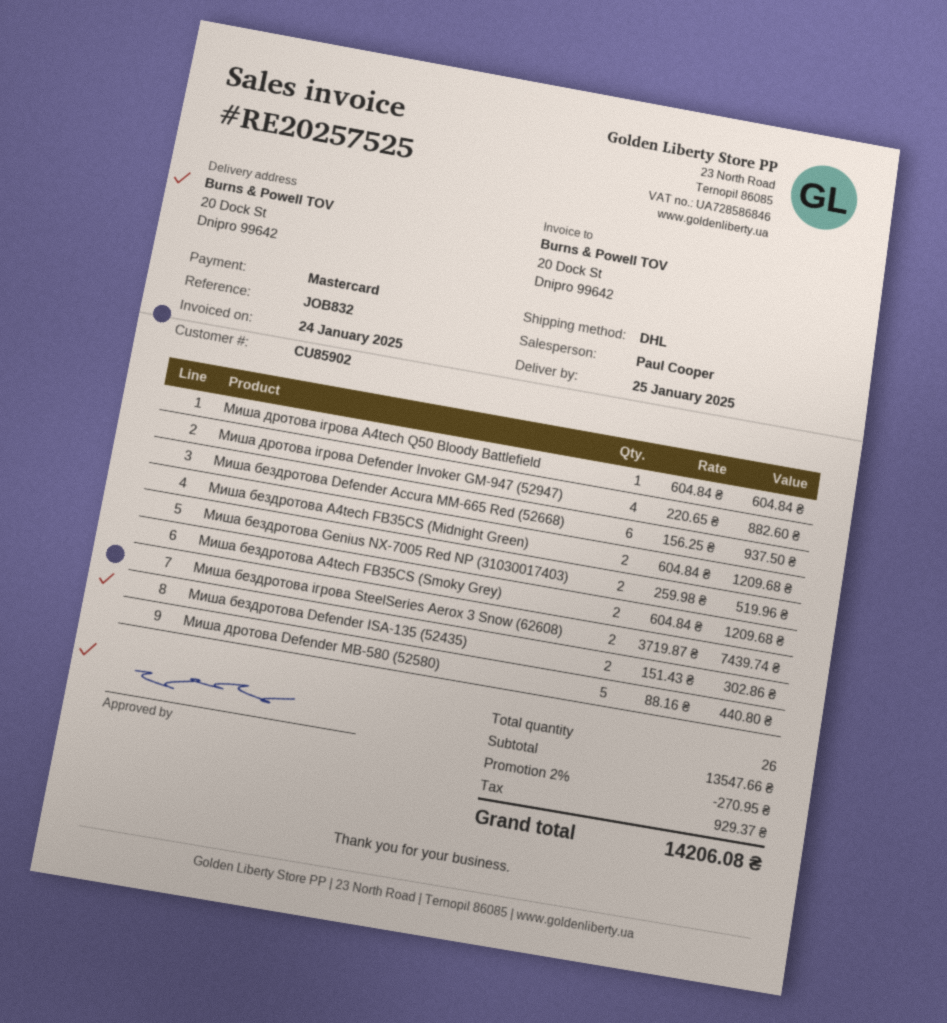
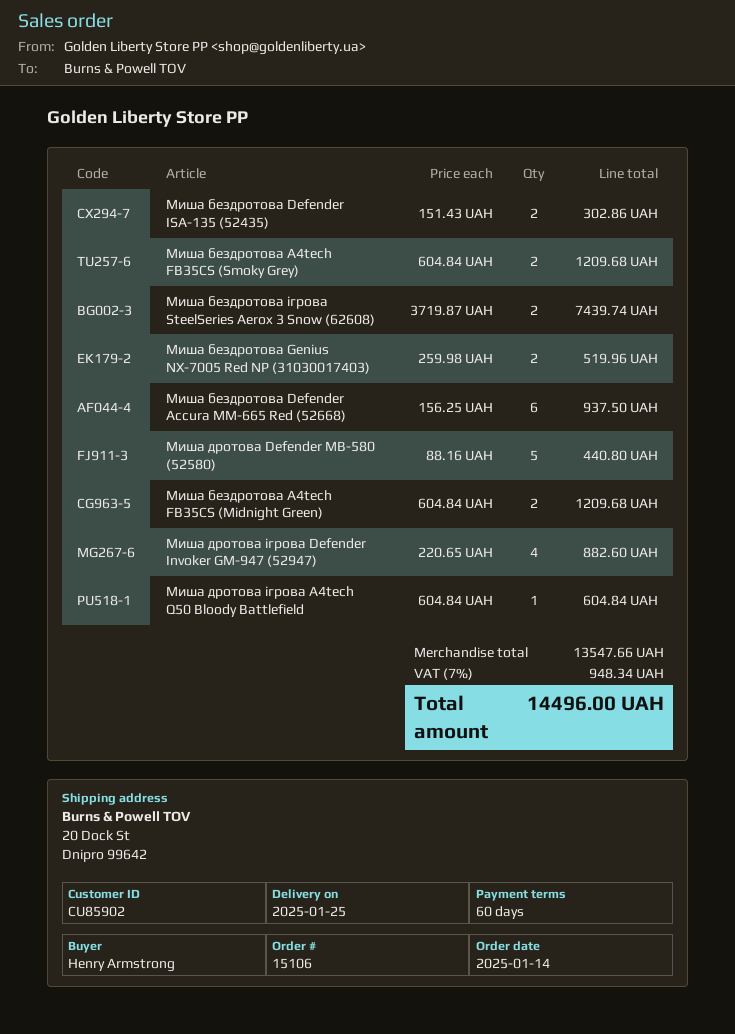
discount: 2% = 270.95 -> none
tax: 929.37 -> 948.34
total: 14206.08 -> 14496.00

